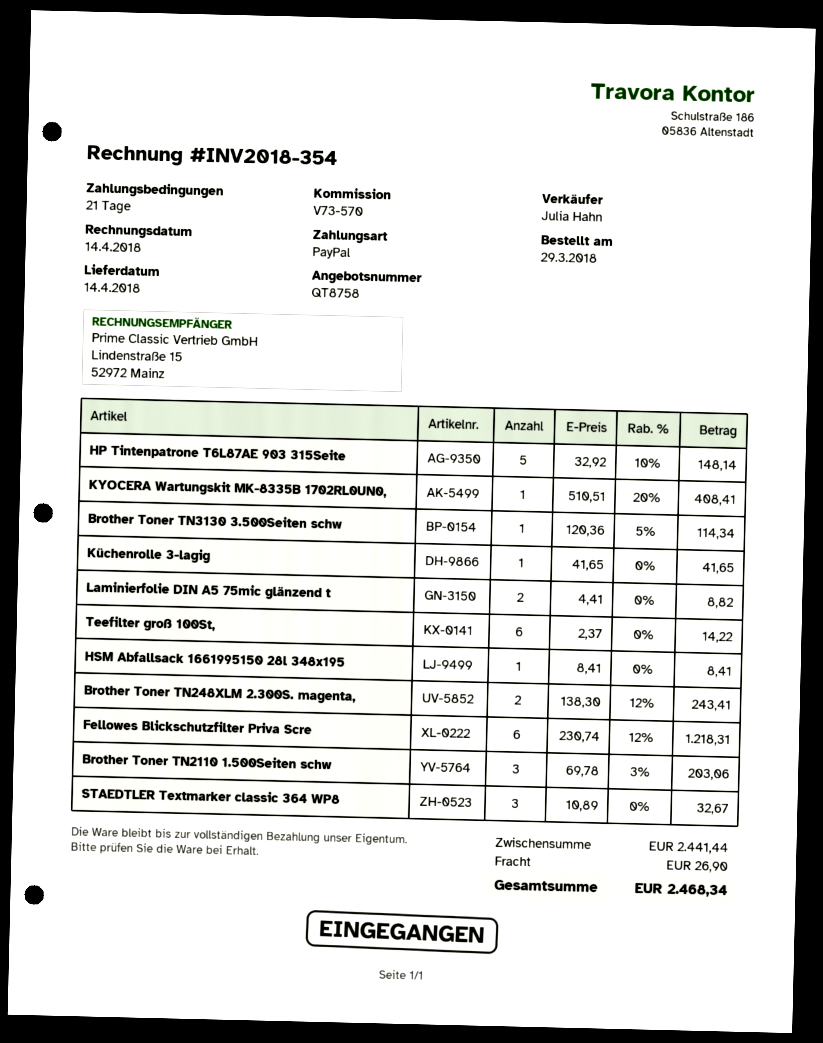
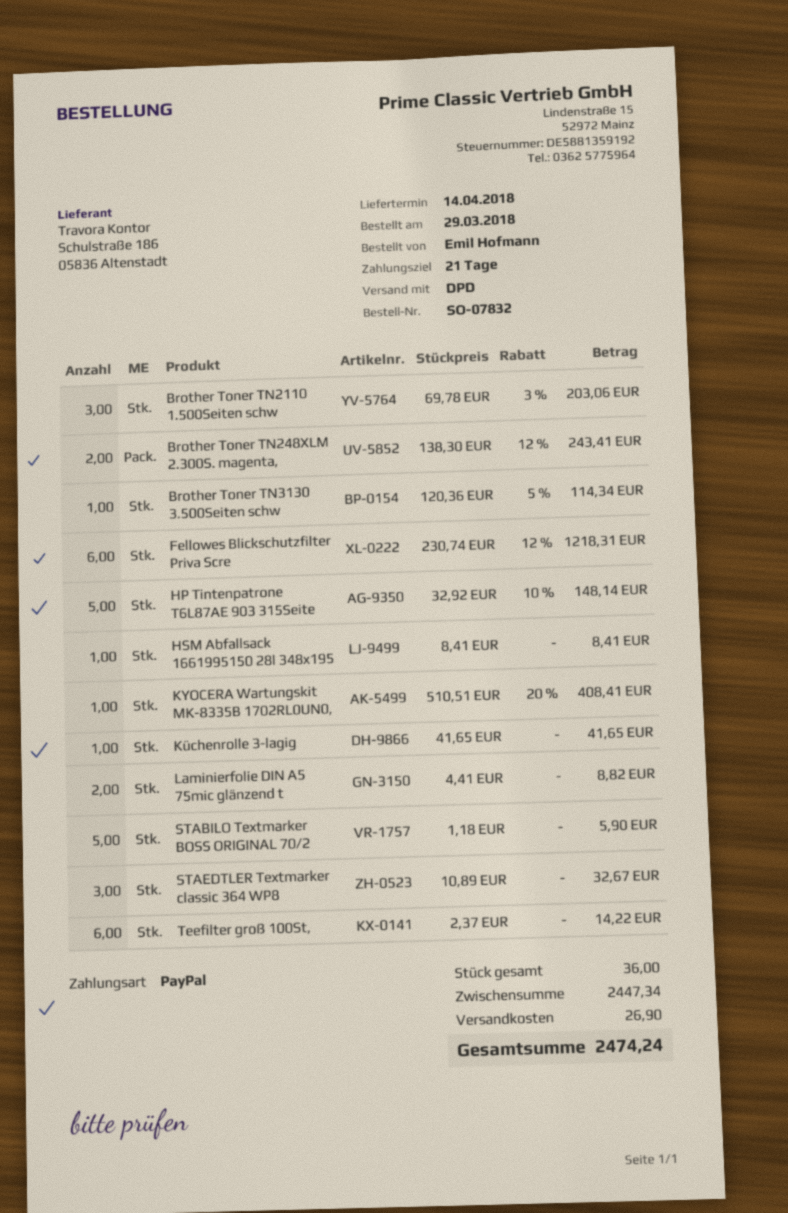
STABILO Textmarker BOSS ORIGINAL 70/2: none -> 5 x 1.18 = 5.90
subtotal: 2441.44 -> 2447.34
total: 2468.34 -> 2474.24

